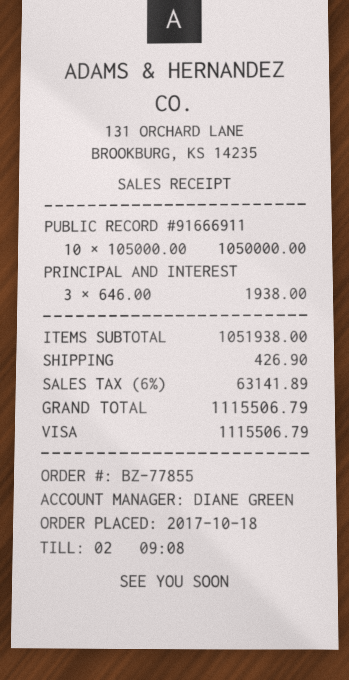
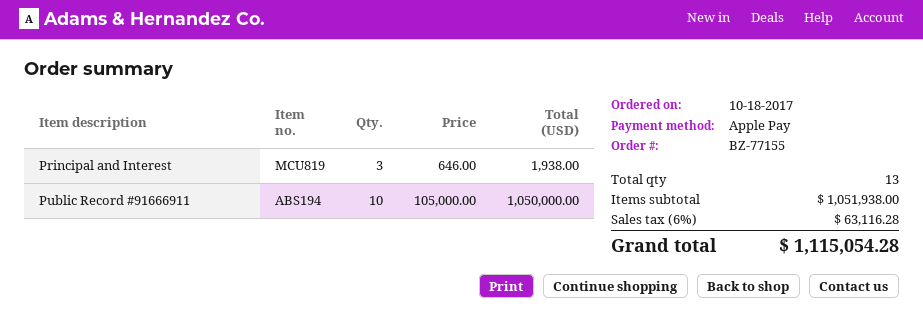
order number: BZ-77855 -> BZ-77155
payment method: Visa -> Apple Pay
shipping: 426.90 -> none
tax: 6% = 63141.89 -> 6% = 63116.28
total: 1115506.79 -> 1115054.28

